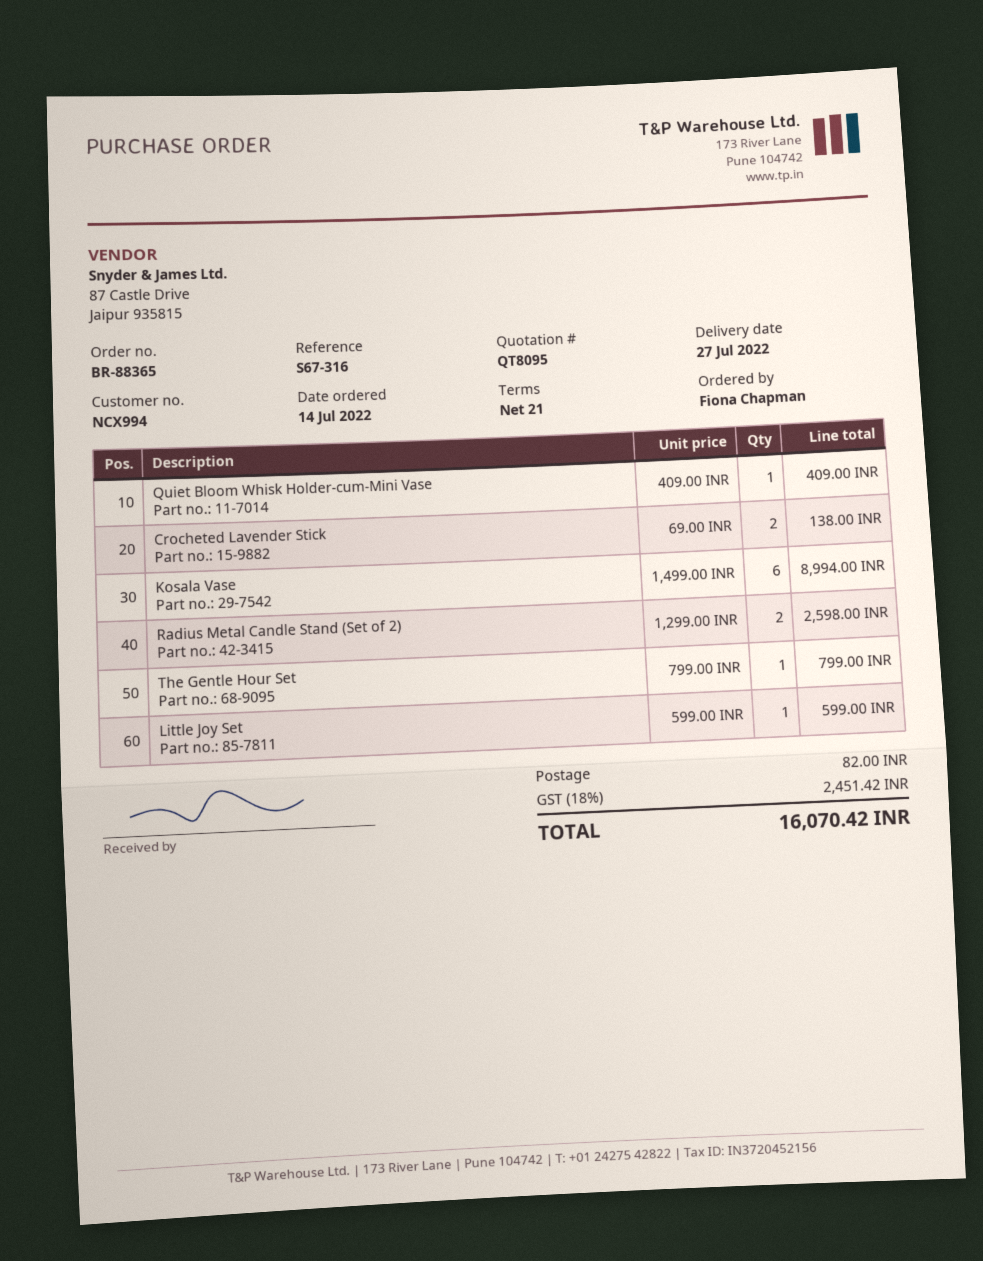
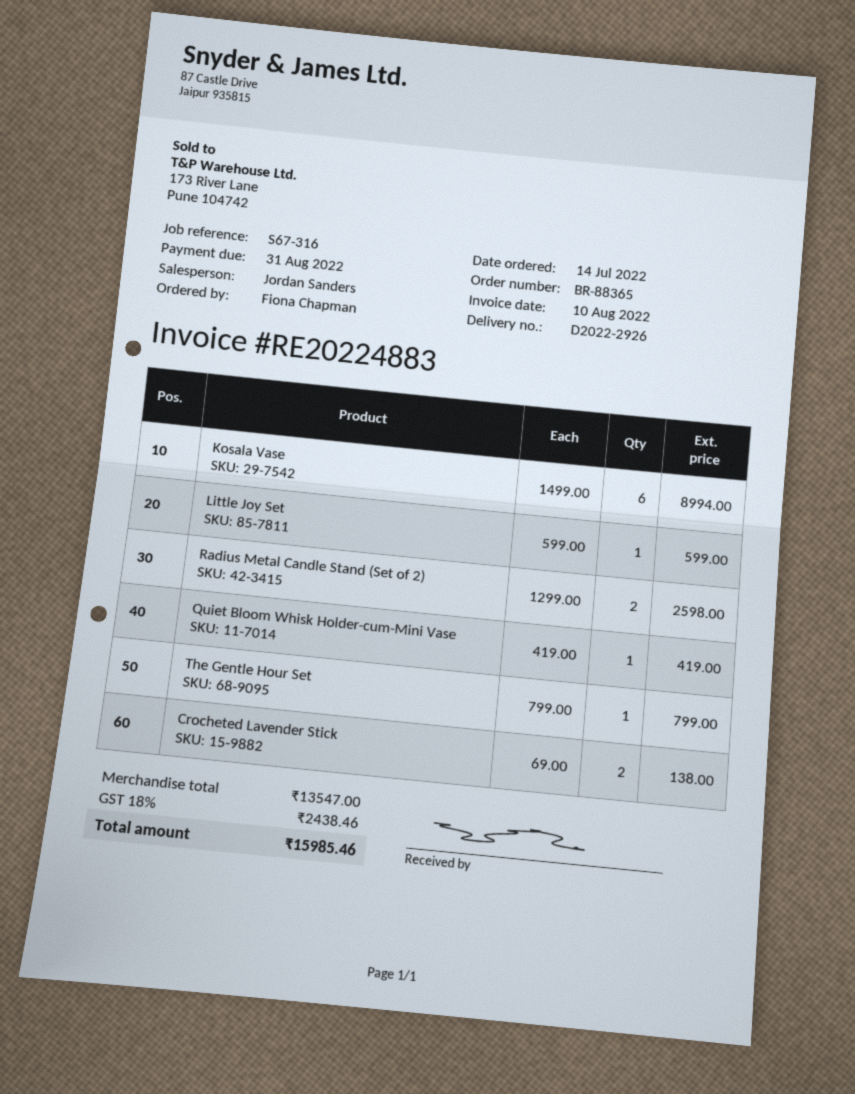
Quiet Bloom Whisk Holder-cum-Mini Vase: 1 x 409.00 = 409.00 -> 1 x 419.00 = 419.00
shipping: 82.00 -> none
tax: 18% = 2451.42 -> 18% = 2438.46
total: 16070.42 -> 15985.46

